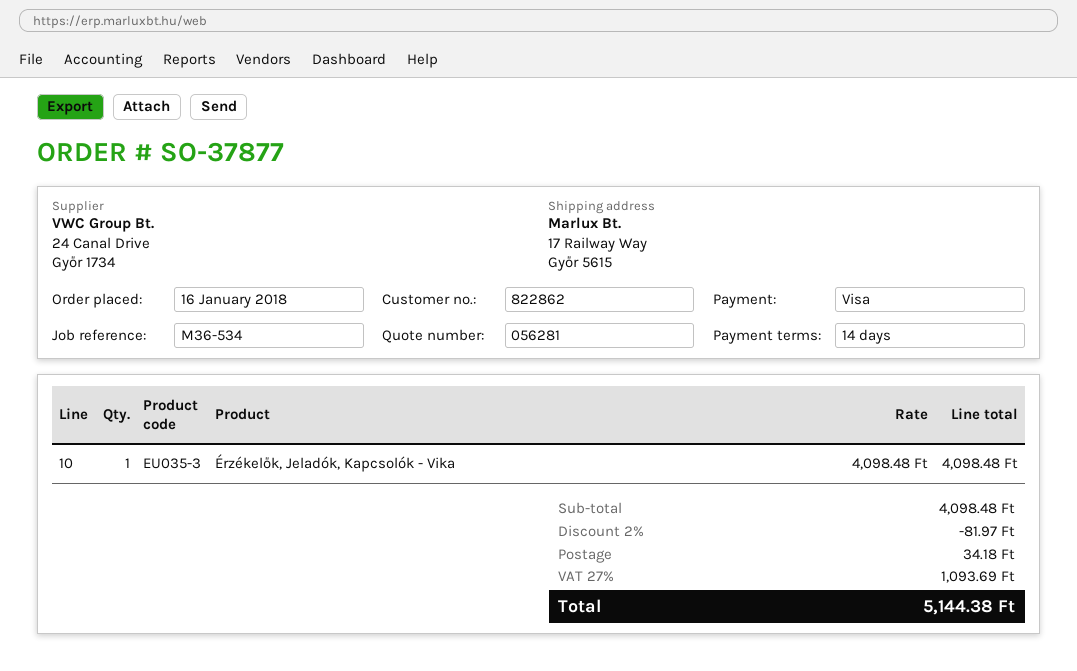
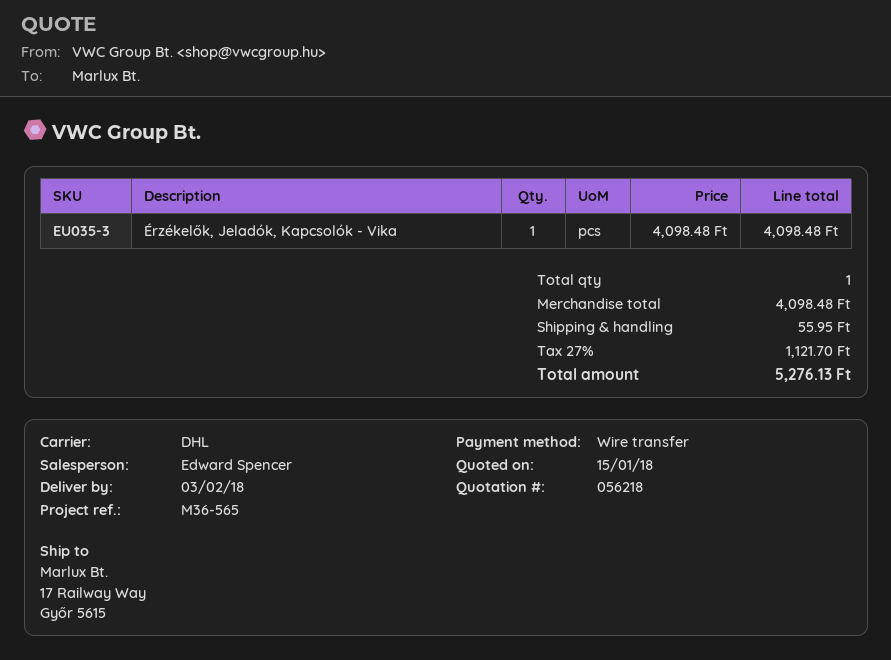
quote number: 056281 -> 056218
reference: M36-534 -> M36-565
payment method: Visa -> bank transfer
discount: 2% = 81.97 -> none
shipping: 34.18 -> 55.95
tax: 27% = 1093.69 -> 27% = 1121.70
total: 5144.38 -> 5276.13

